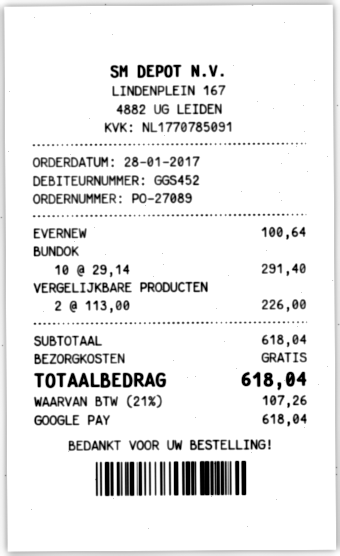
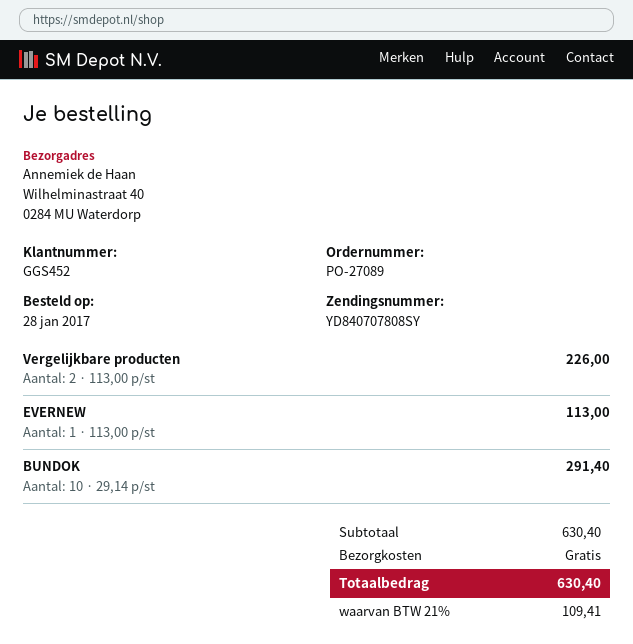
EVERNEW: 1 x 100.64 = 100.64 -> 1 x 113.00 = 113.00
subtotal: 618.04 -> 630.40
tax: 21% = 107.26 -> 21% = 109.41
total: 618.04 -> 630.40

